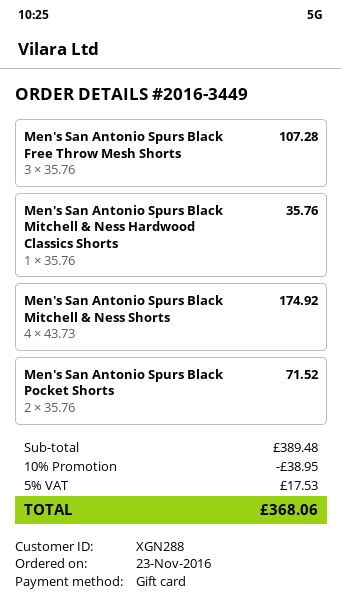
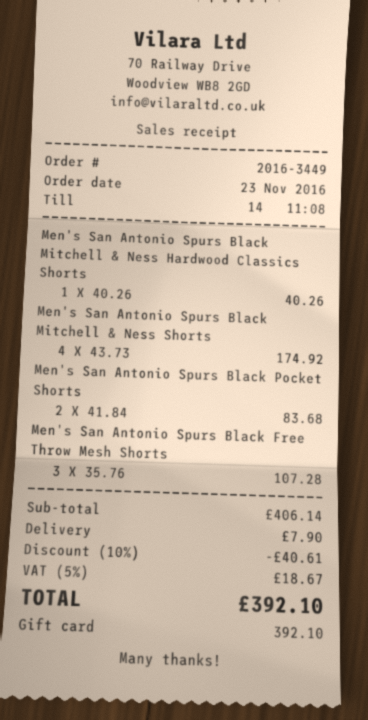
Men's San Antonio Spurs Black Mitchell & Ness Hardwood Classics Shorts: 1 x 35.76 = 35.76 -> 1 x 40.26 = 40.26
Men's San Antonio Spurs Black Pocket Shorts: 2 x 35.76 = 71.52 -> 2 x 41.84 = 83.68
subtotal: 389.48 -> 406.14
discount: 10% = 38.95 -> 10% = 40.61
shipping: none -> 7.90
tax: 5% = 17.53 -> 5% = 18.67
total: 368.06 -> 392.10

